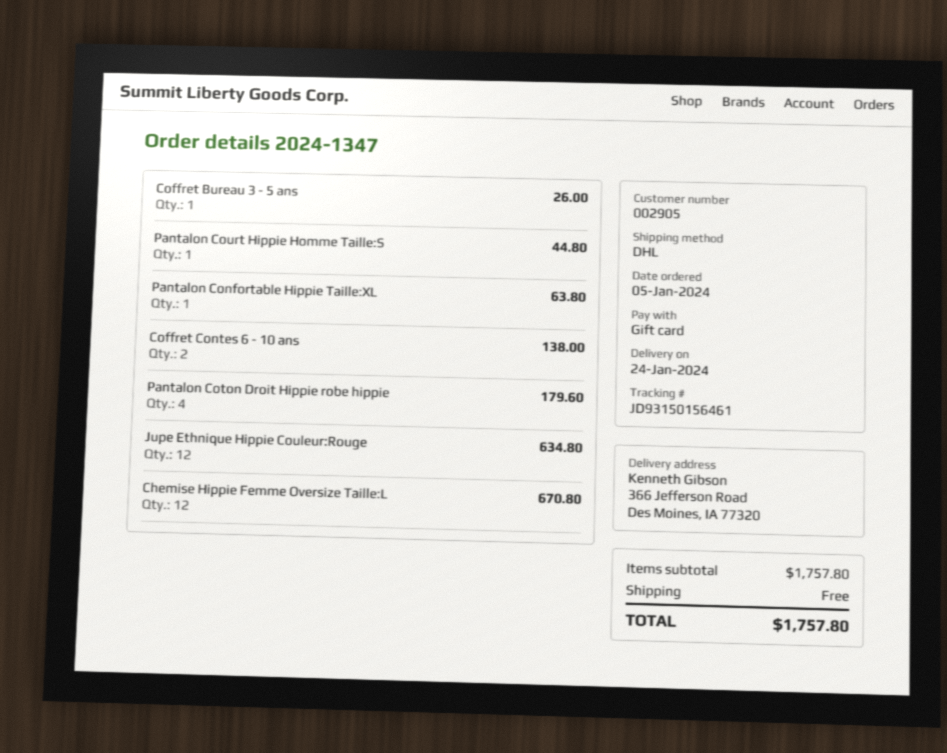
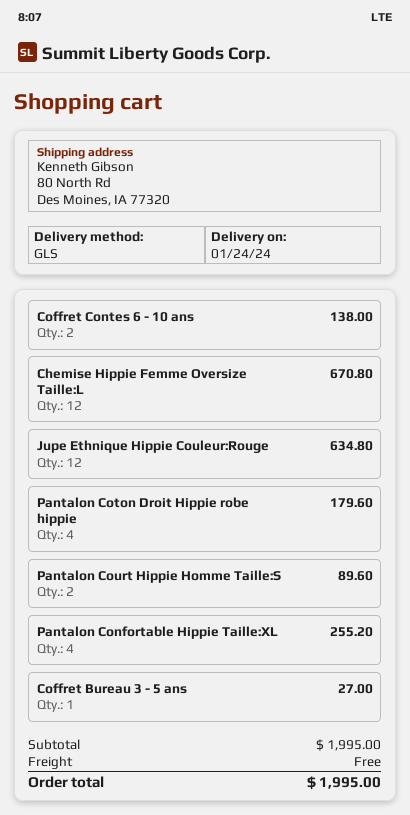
shipping method: DHL -> GLS
ship to: 366 Jefferson Road, Des Moines, IA 77320 -> 80 North Rd, Des Moines, IA 77320
Coffret Bureau 3 - 5 ans: 1 for 26.00 -> 1 for 27.00
Pantalon Court Hippie Homme Taille:S: 1 for 44.80 -> 2 for 89.60
Pantalon Confortable Hippie Taille:XL: 1 for 63.80 -> 4 for 255.20
subtotal: 1757.80 -> 1995.00
total: 1757.80 -> 1995.00

